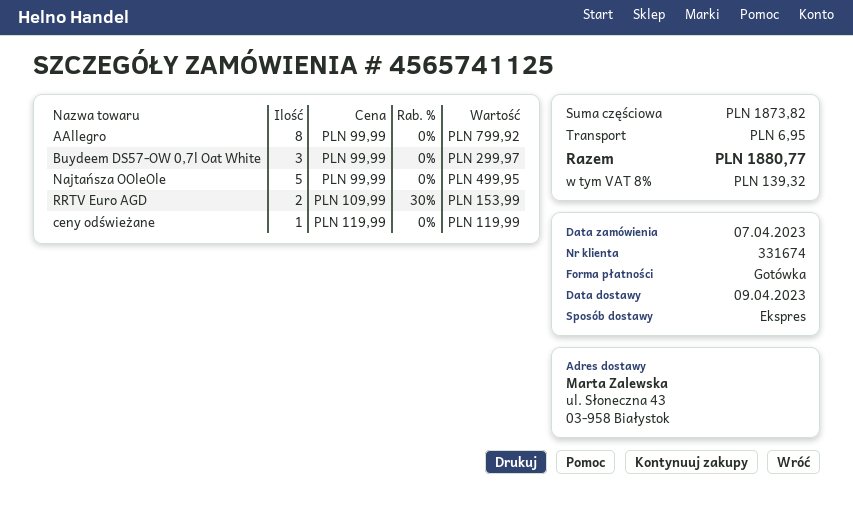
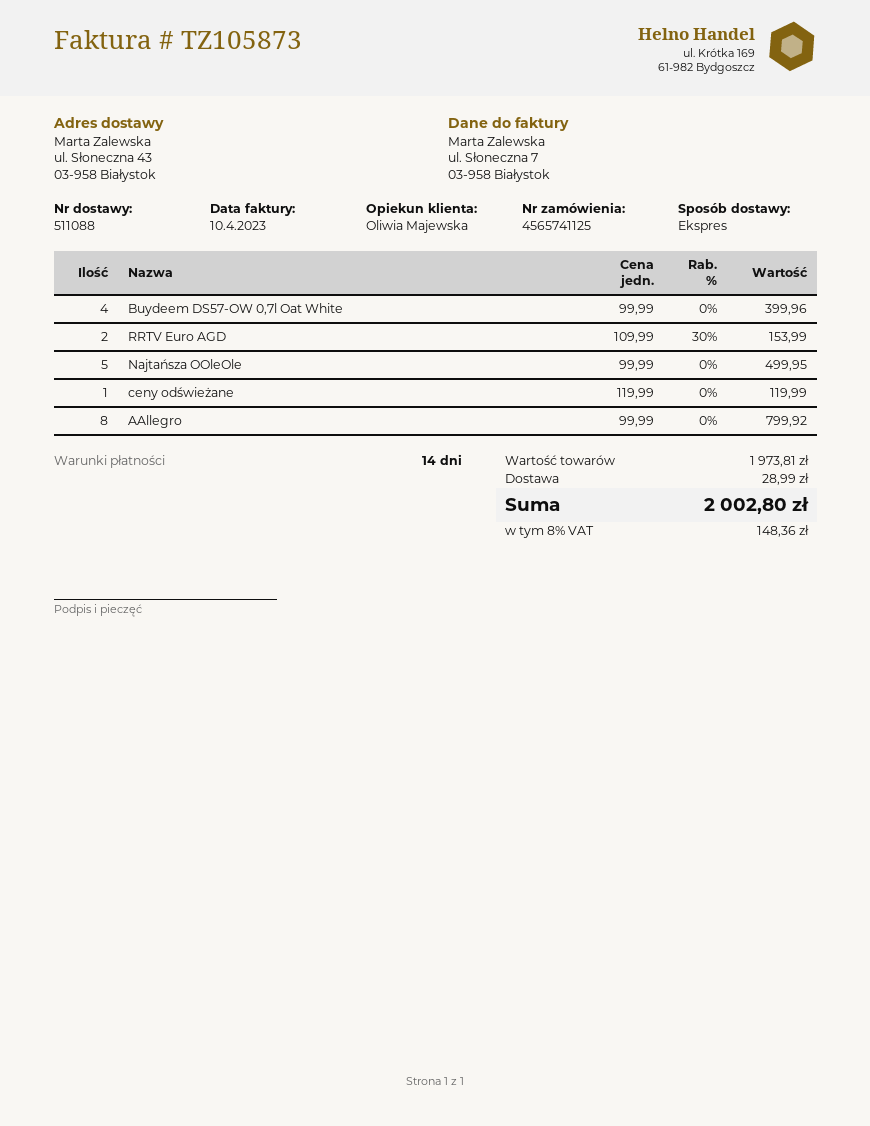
Buydeem DS57-OW 0,7l Oat White: 3 x 99.99 = 299.97 -> 4 x 99.99 = 399.96
subtotal: 1873.82 -> 1973.81
shipping: 6.95 -> 28.99
tax: 8% = 139.32 -> 8% = 148.36
total: 1880.77 -> 2002.80

